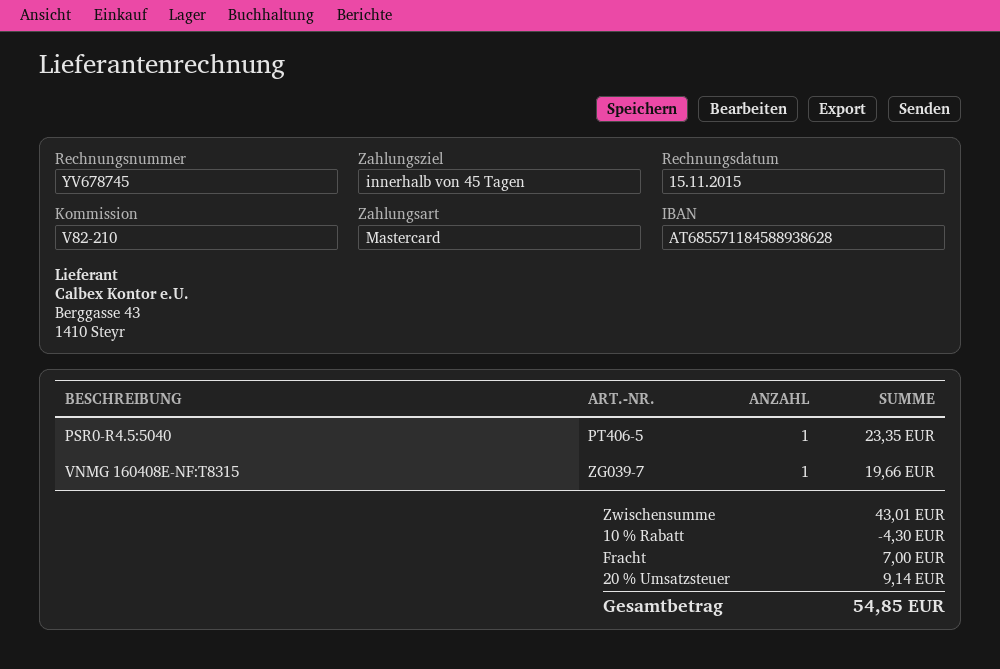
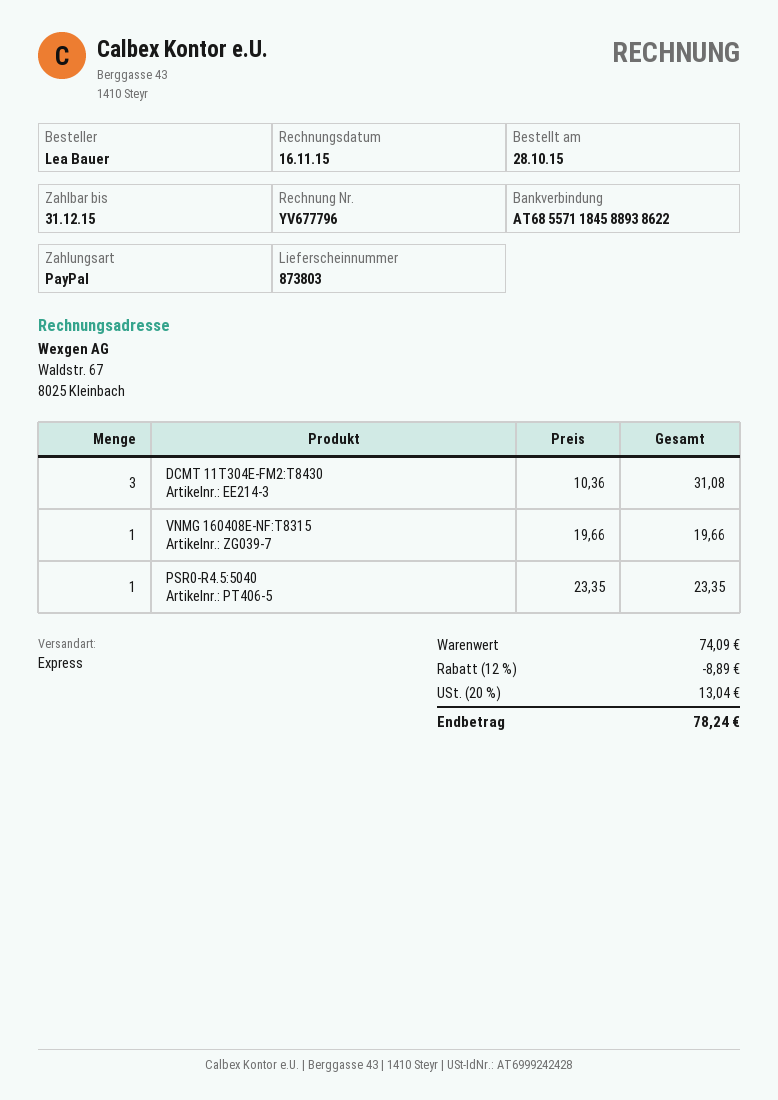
invoice number: YV678745 -> YV677796
invoice date: 2015-11-15 -> 2015-11-16
payment method: Mastercard -> PayPal
bank account: AT685571184588938628 -> AT685571184588938622
DCMT 11T304E-FM2:T8430: none -> 3 for 31.08
subtotal: 43.01 -> 74.09
discount: 10% = 4.30 -> 12% = 8.89
shipping: 7.00 -> none
tax: 20% = 9.14 -> 20% = 13.04
total: 54.85 -> 78.24

